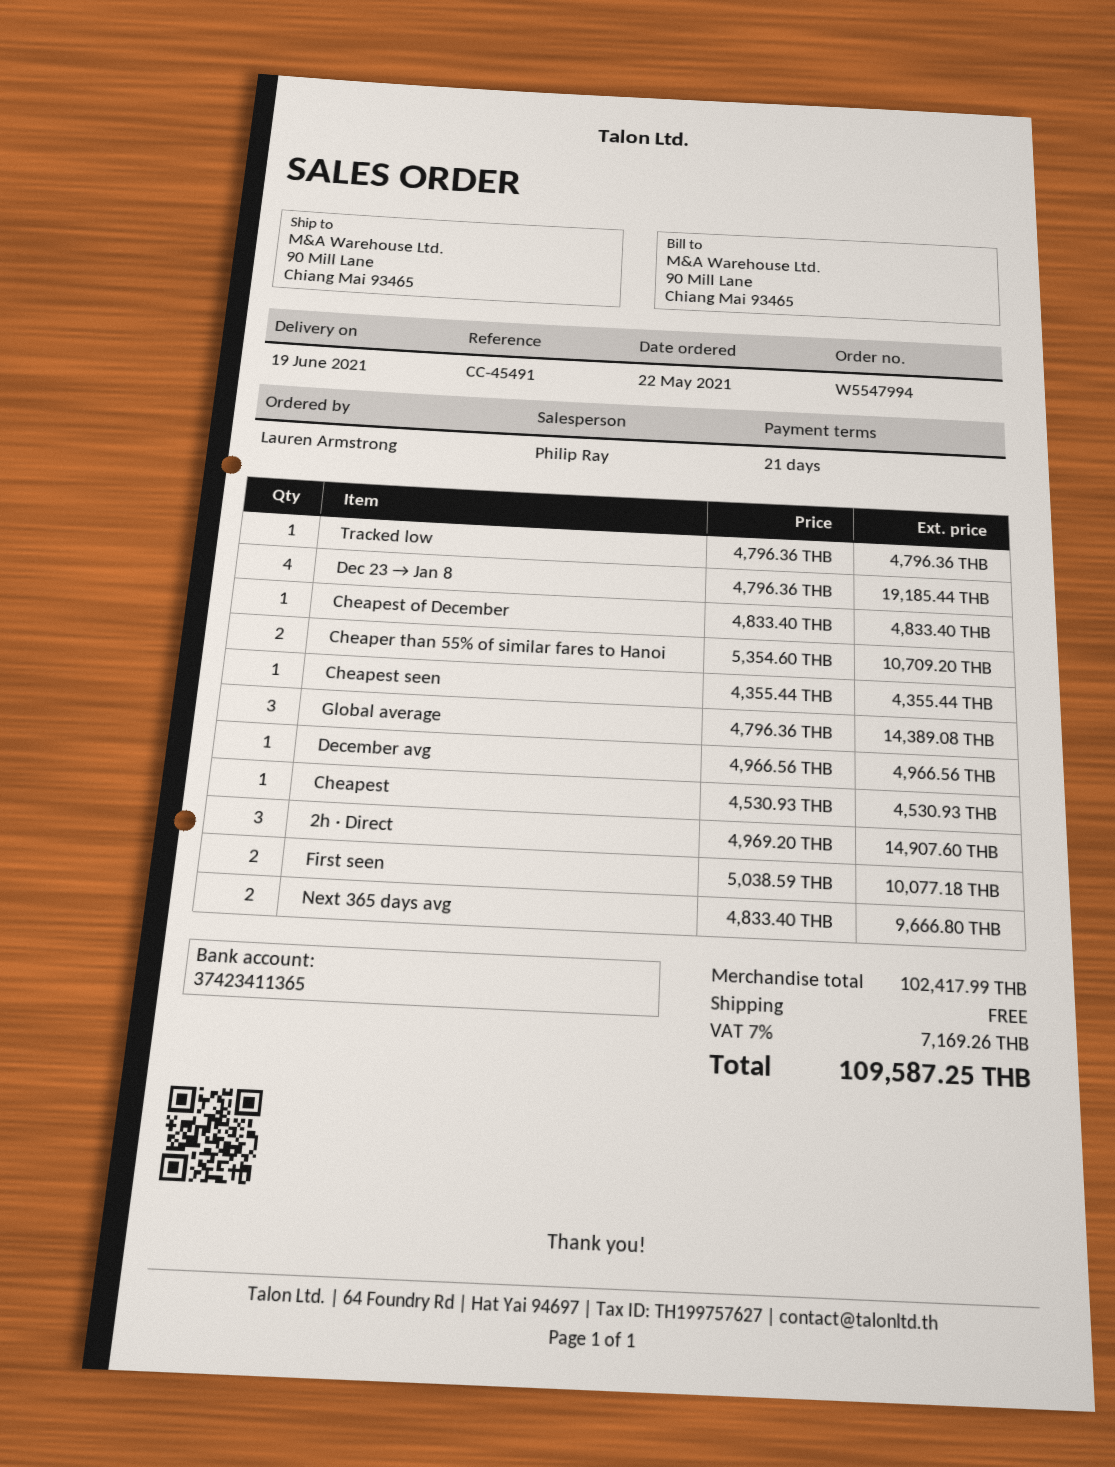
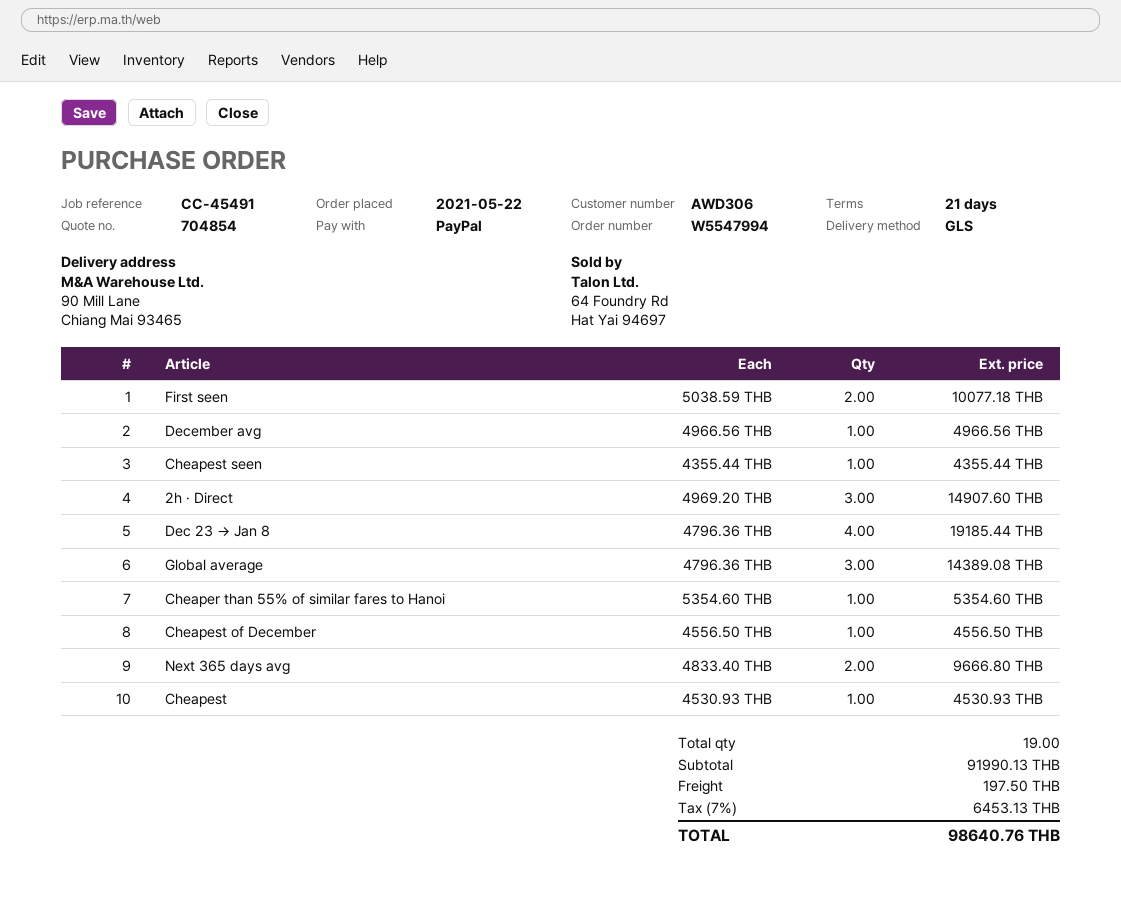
Tracked low: 1 x 4796.36 = 4796.36 -> none
Cheapest of December: 1 x 4833.40 = 4833.40 -> 1 x 4556.50 = 4556.50
Cheaper than 55% of similar fares to Hanoi: 2 x 5354.60 = 10709.20 -> 1 x 5354.60 = 5354.60
subtotal: 102417.99 -> 91990.13
shipping: 0.00 -> 197.50
tax: 7% = 7169.26 -> 7% = 6453.13
total: 109587.25 -> 98640.76

